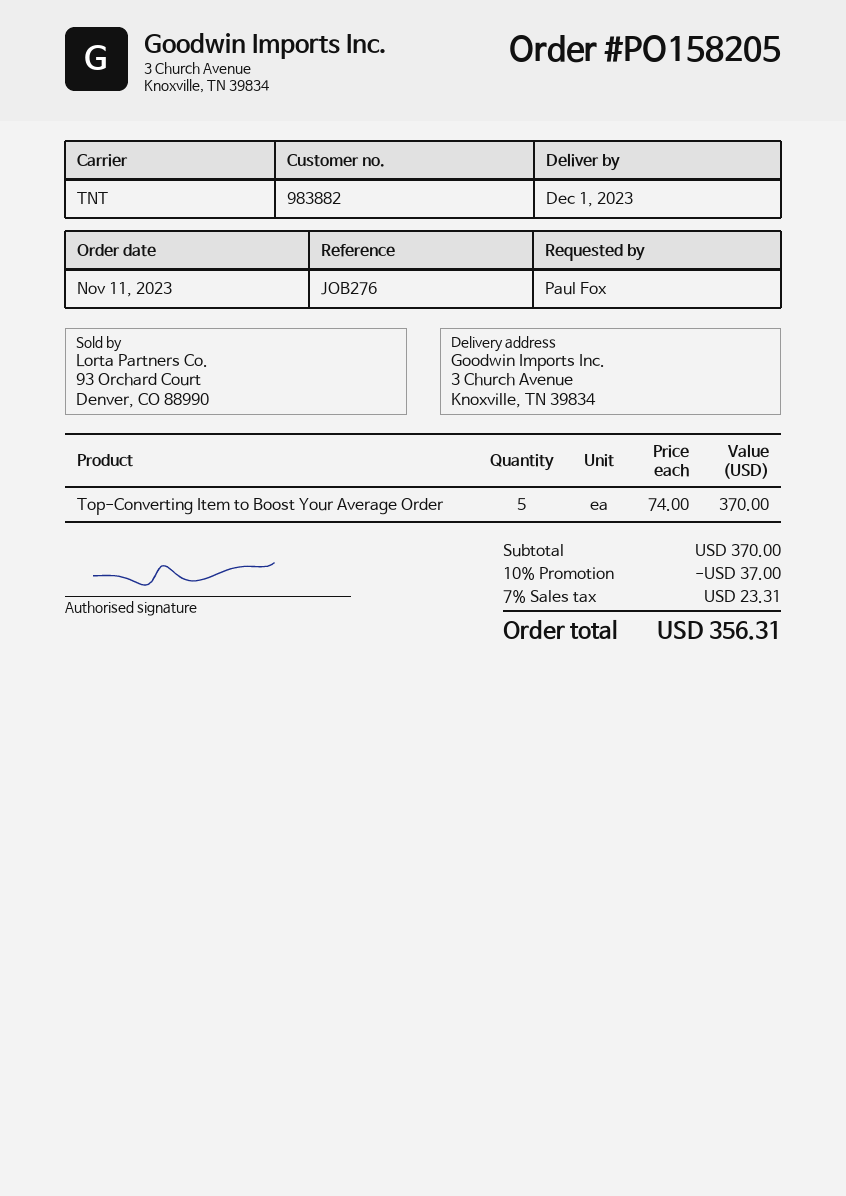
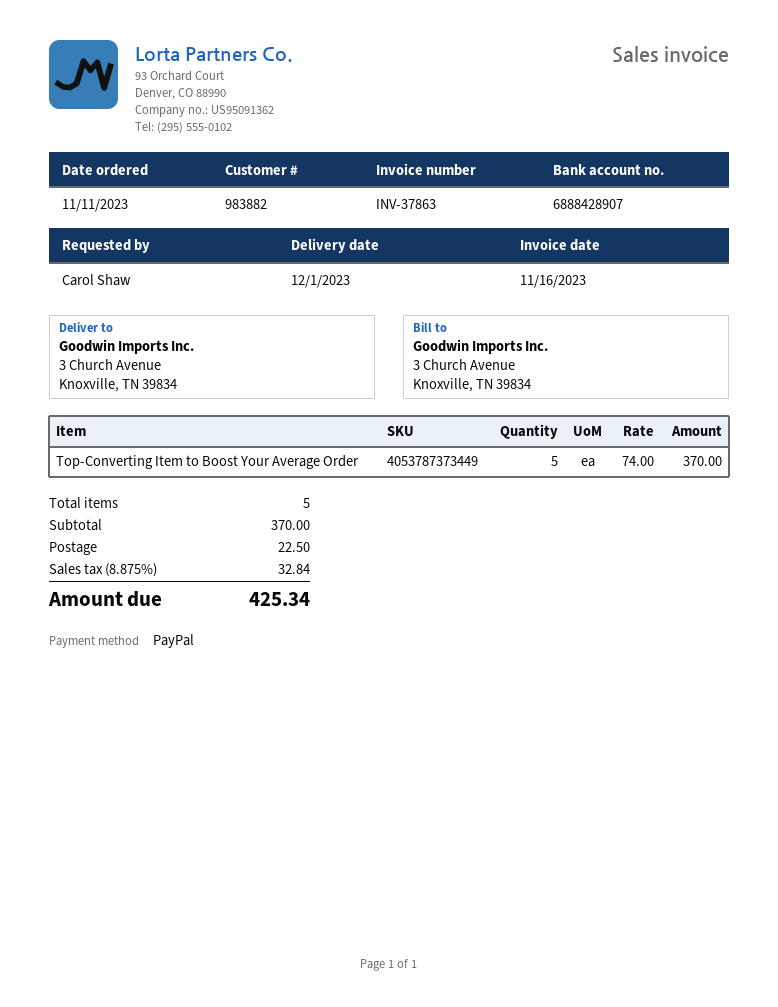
ordered by: Paul Fox -> Carol Shaw
discount: 10% = 37.00 -> none
shipping: none -> 22.50
tax: 7% = 23.31 -> 8.875% = 32.84
total: 356.31 -> 425.34

